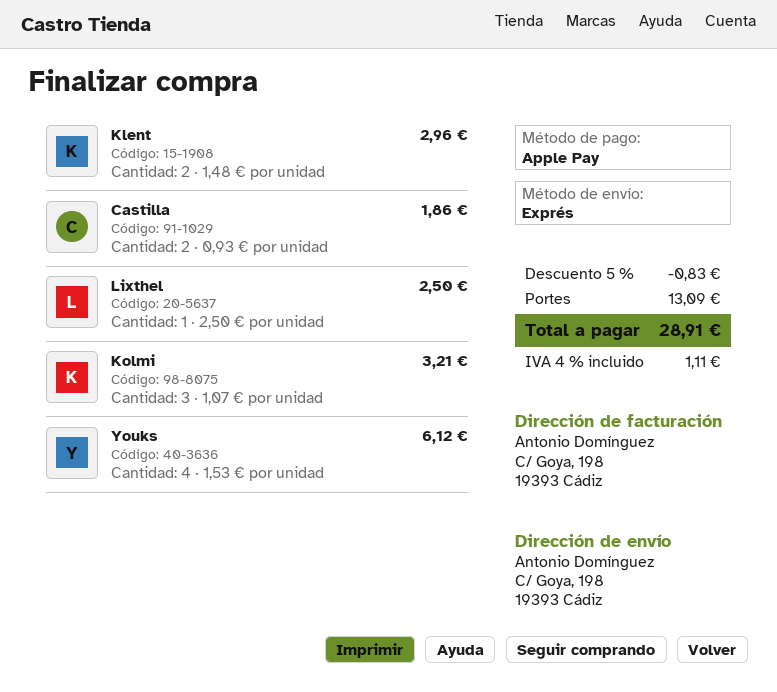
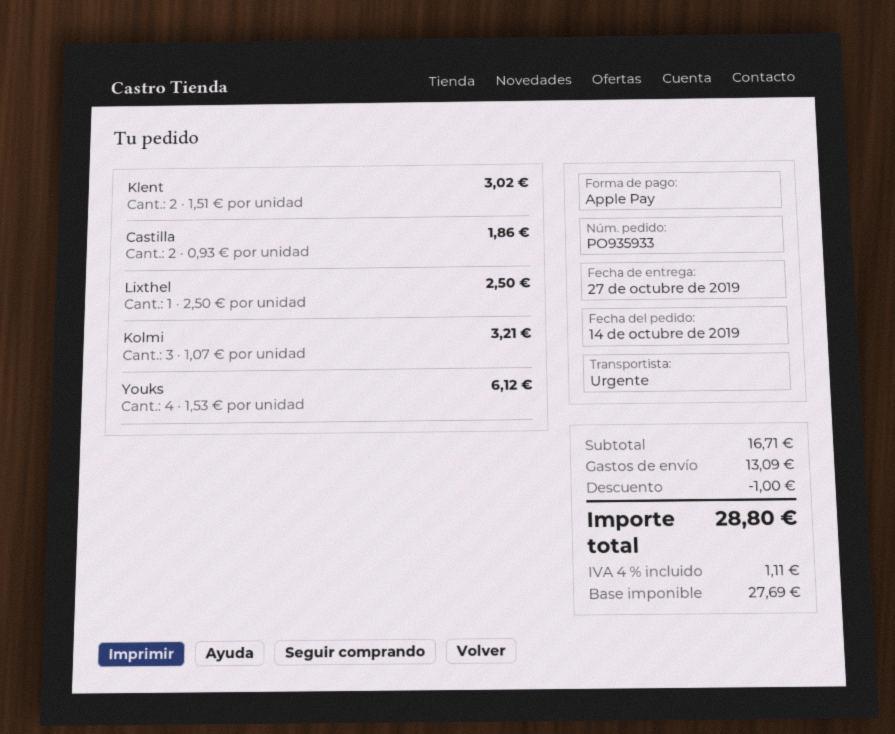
Klent: 2 x 1.48 = 2.96 -> 2 x 1.51 = 3.02
discount: 0.83 -> 1.00
total: 28.91 -> 28.80

